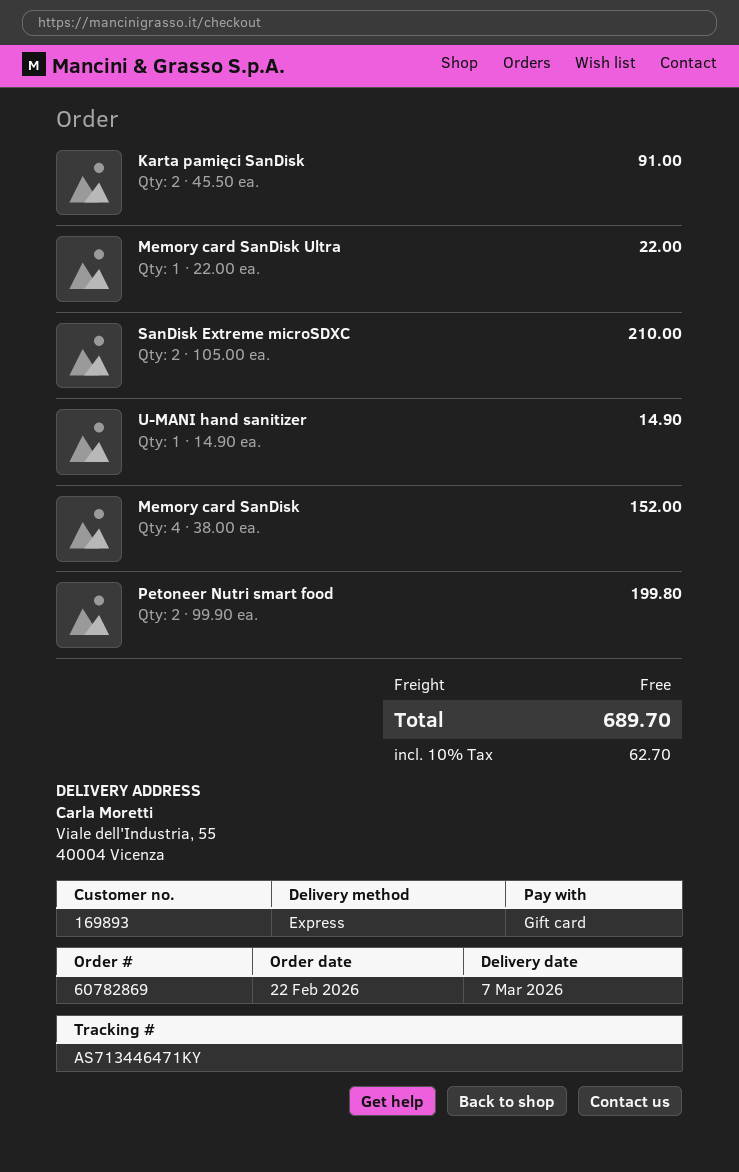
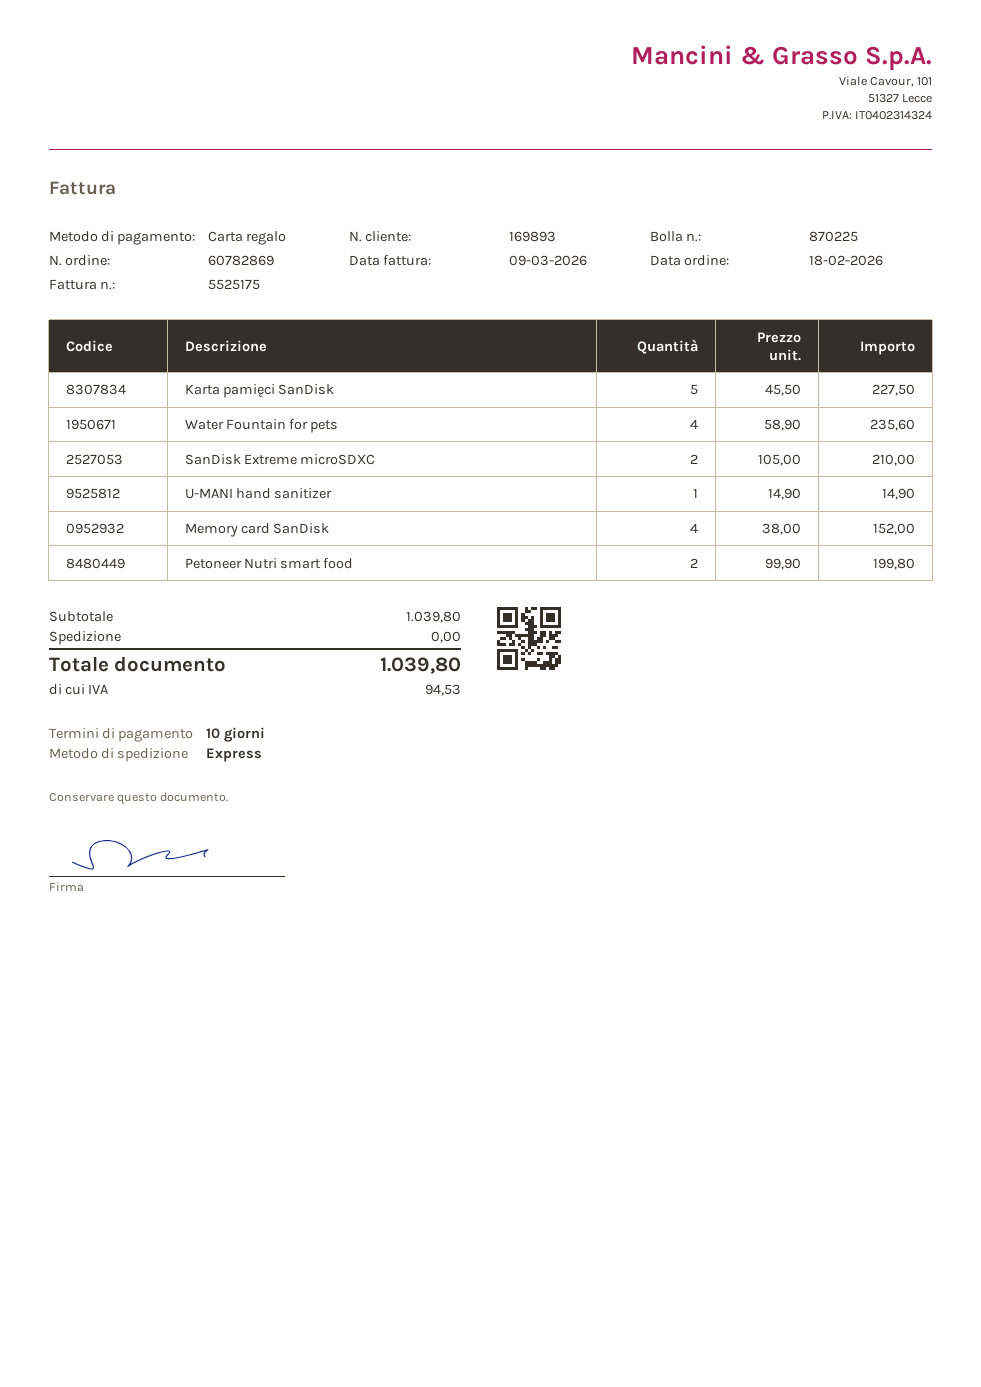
order date: 2026-02-22 -> 2026-02-18
Karta pamięci SanDisk: 2 x 45.50 = 91.00 -> 5 x 45.50 = 227.50
Memory card SanDisk Ultra: 1 x 22.00 = 22.00 -> none
Water Fountain for pets: none -> 4 x 58.90 = 235.60
tax: 62.70 -> 94.53
total: 689.70 -> 1039.80

